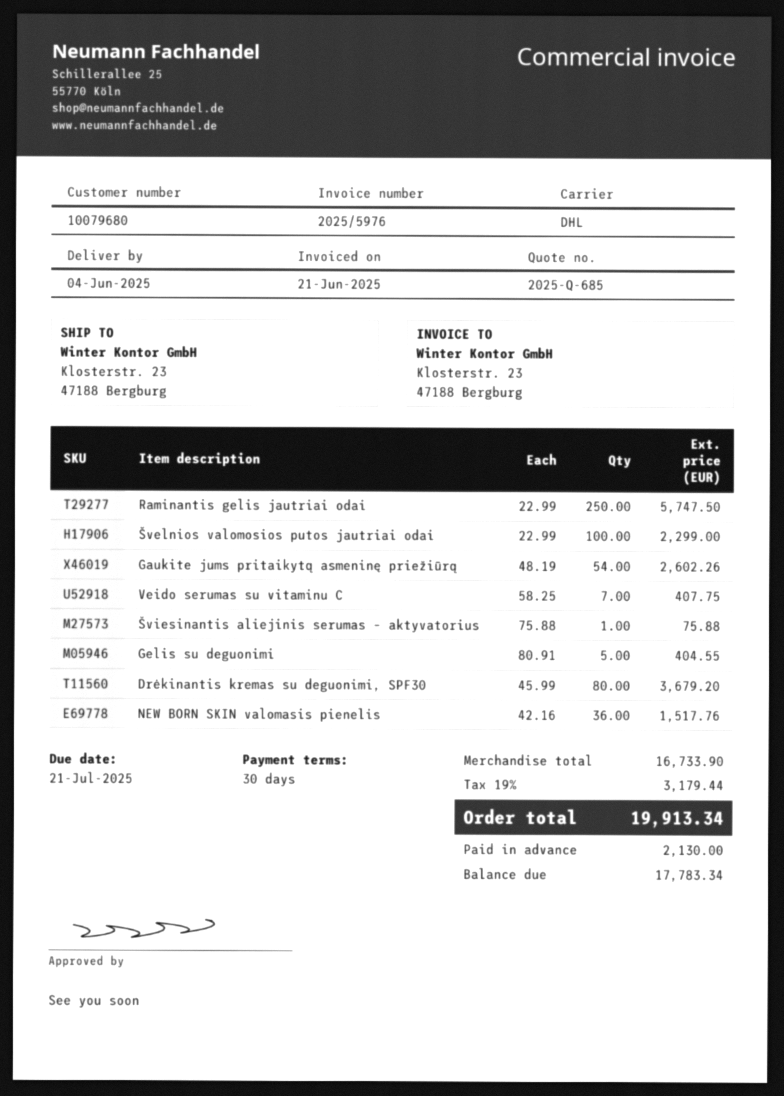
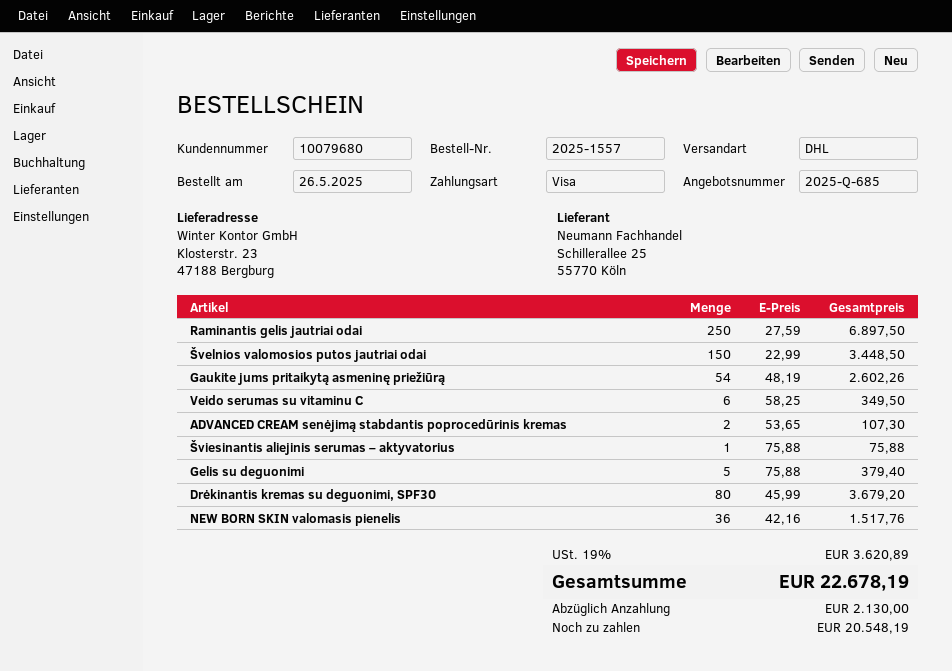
Raminantis gelis jautriai odai: 250 x 22.99 = 5747.50 -> 250 x 27.59 = 6897.50
Švelnios valomosios putos jautriai odai: 100 x 22.99 = 2299.00 -> 150 x 22.99 = 3448.50
Veido serumas su vitaminu C: 7 x 58.25 = 407.75 -> 6 x 58.25 = 349.50
Gelis su deguonimi: 5 x 80.91 = 404.55 -> 5 x 75.88 = 379.40
ADVANCED CREAM senėjimą stabdantis poprocedūrinis kremas: none -> 2 x 53.65 = 107.30
tax: 19% = 3179.44 -> 19% = 3620.89
total: 19913.34 -> 22678.19
balance: 17783.34 -> 20548.19

